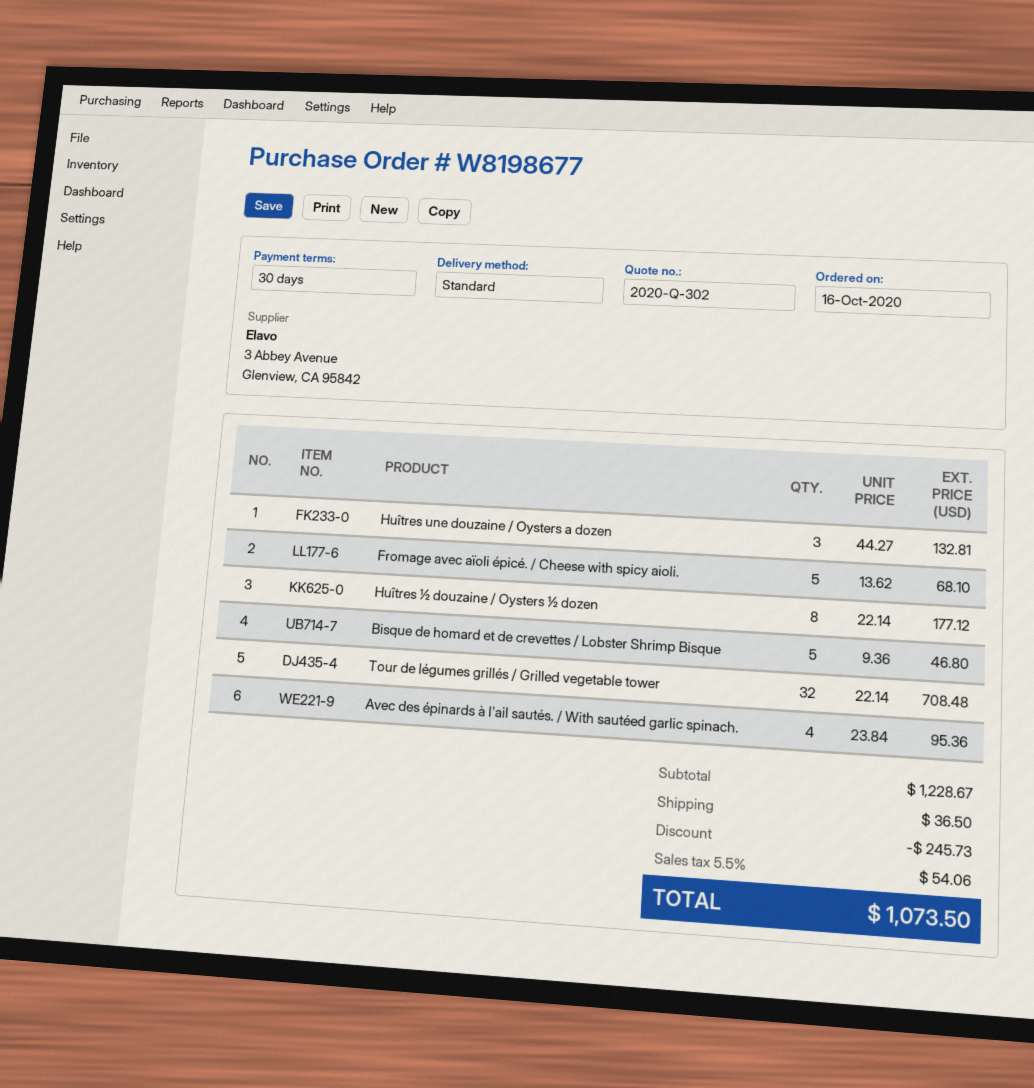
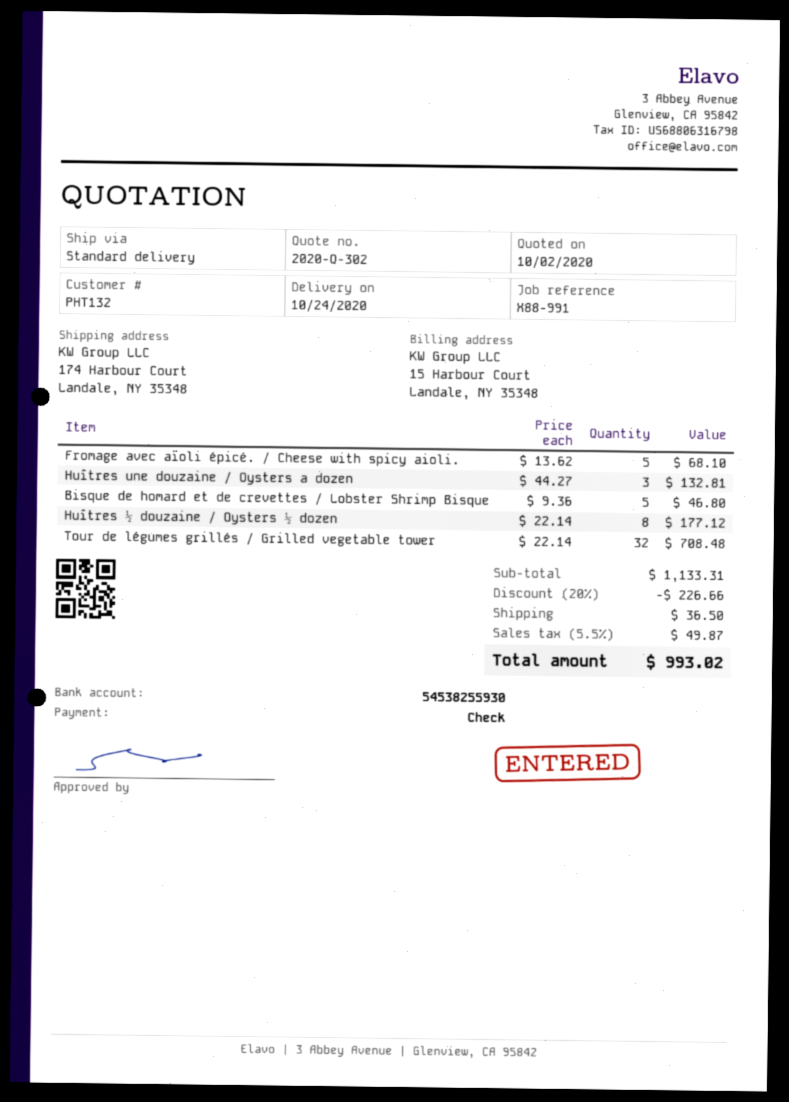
Avec des épinards à l'ail sautés. / With sautéed garlic spinach.: 4 x 23.84 = 95.36 -> none
subtotal: 1228.67 -> 1133.31
discount: 245.73 -> 226.66
tax: 5.5% = 54.06 -> 5.5% = 49.87
total: 1073.50 -> 993.02

